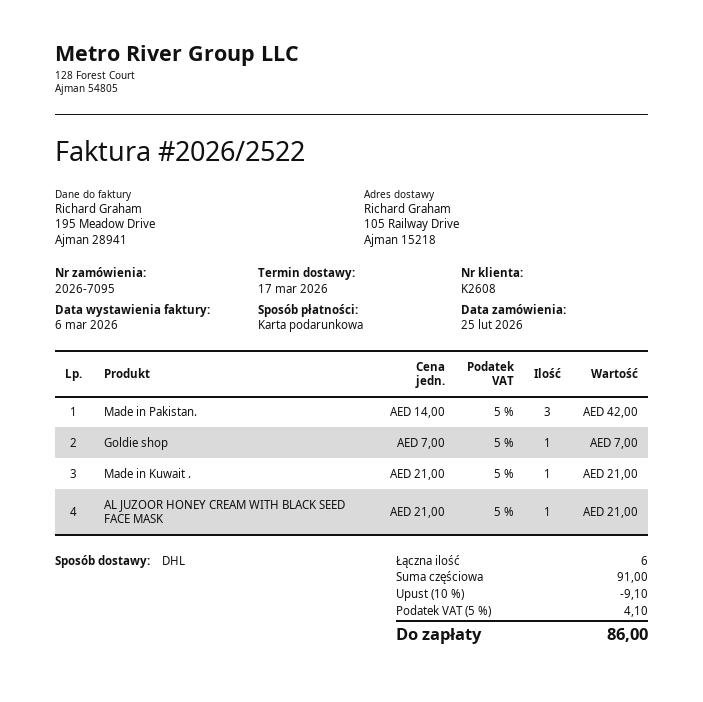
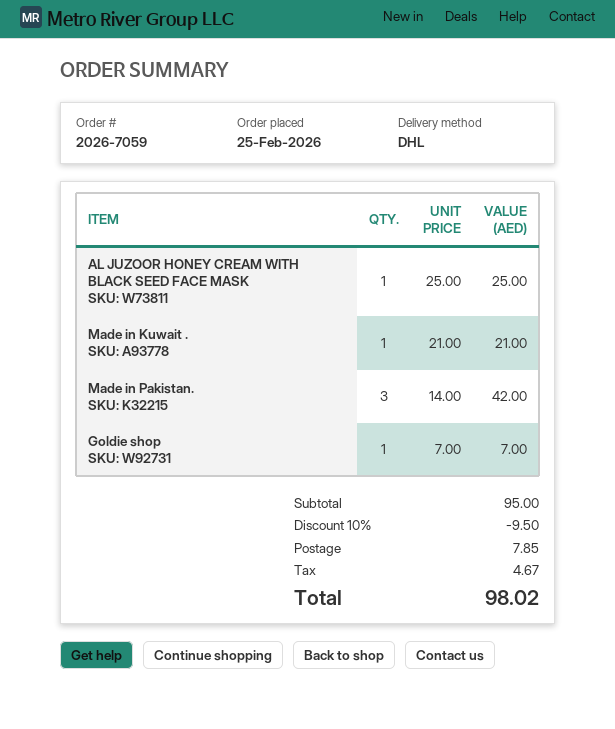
order number: 2026-7095 -> 2026-7059
AL JUZOOR HONEY CREAM WITH BLACK SEED FACE MASK: 1 x 21.00 = 21.00 -> 1 x 25.00 = 25.00
subtotal: 91.00 -> 95.00
discount: 10% = 9.10 -> 10% = 9.50
shipping: none -> 7.85
tax: 4.10 -> 4.67
total: 86.00 -> 98.02

